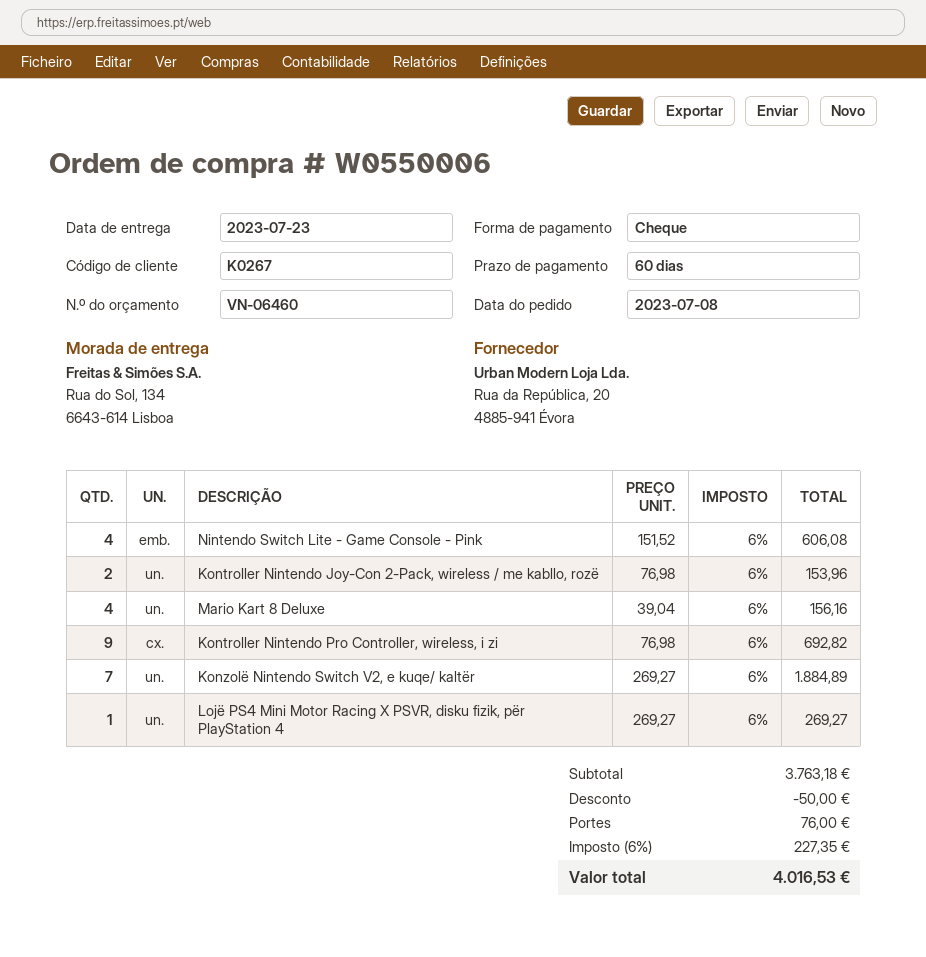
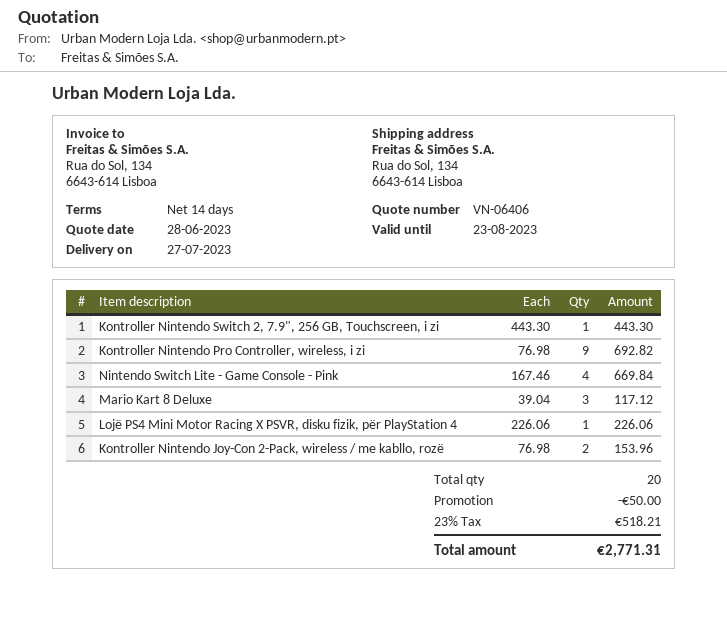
quote number: VN-06460 -> VN-06406
delivery date: 2023-07-23 -> 2023-07-27
payment terms: 60 days -> 14 days
Nintendo Switch Lite - Game Console - Pink: 4 x 151.52 = 606.08 -> 4 x 167.46 = 669.84
Mario Kart 8 Deluxe: 4 x 39.04 = 156.16 -> 3 x 39.04 = 117.12
Konzolë Nintendo Switch V2, e kuqe/ kaltër: 7 x 269.27 = 1884.89 -> none
Lojë PS4 Mini Motor Racing X PSVR, disku fizik, për PlayStation 4: 1 x 269.27 = 269.27 -> 1 x 226.06 = 226.06
Kontroller Nintendo Switch 2, 7.9", 256 GB, Touchscreen, i zi: none -> 1 x 443.30 = 443.30
shipping: 76.00 -> none
tax: 6% = 227.35 -> 23% = 518.21
total: 4016.53 -> 2771.31

